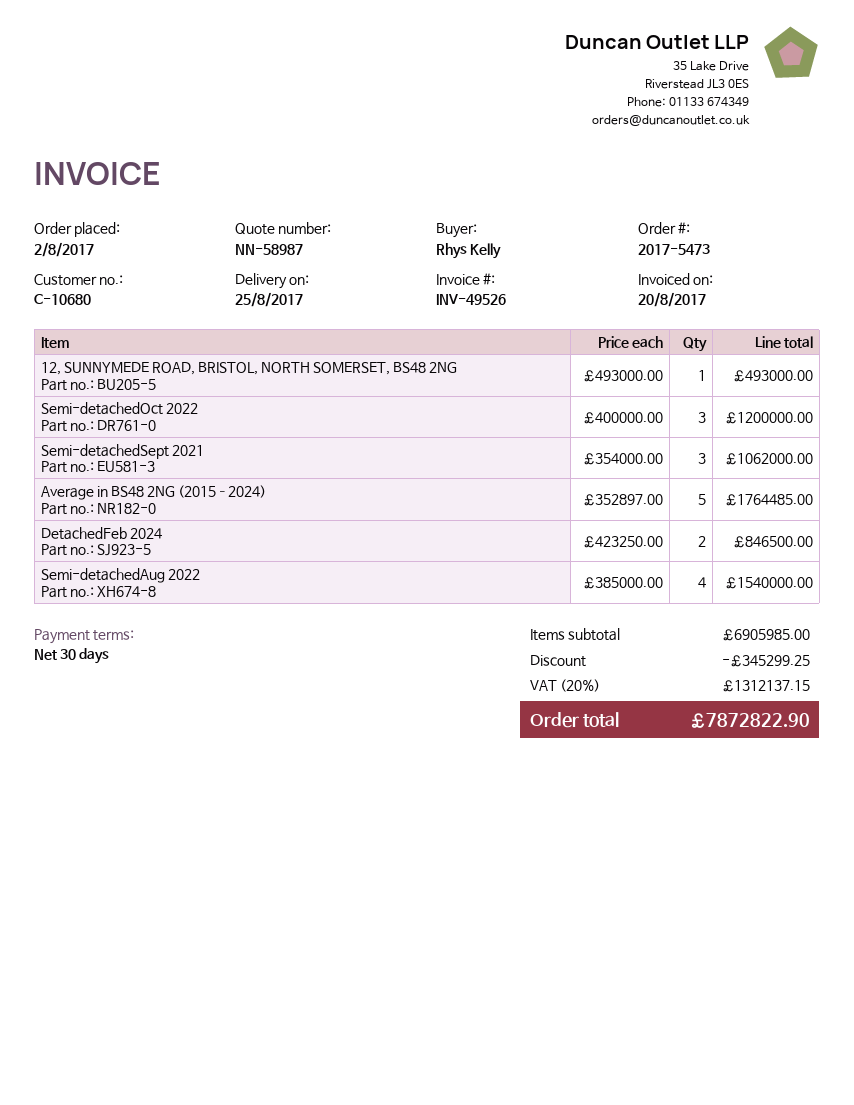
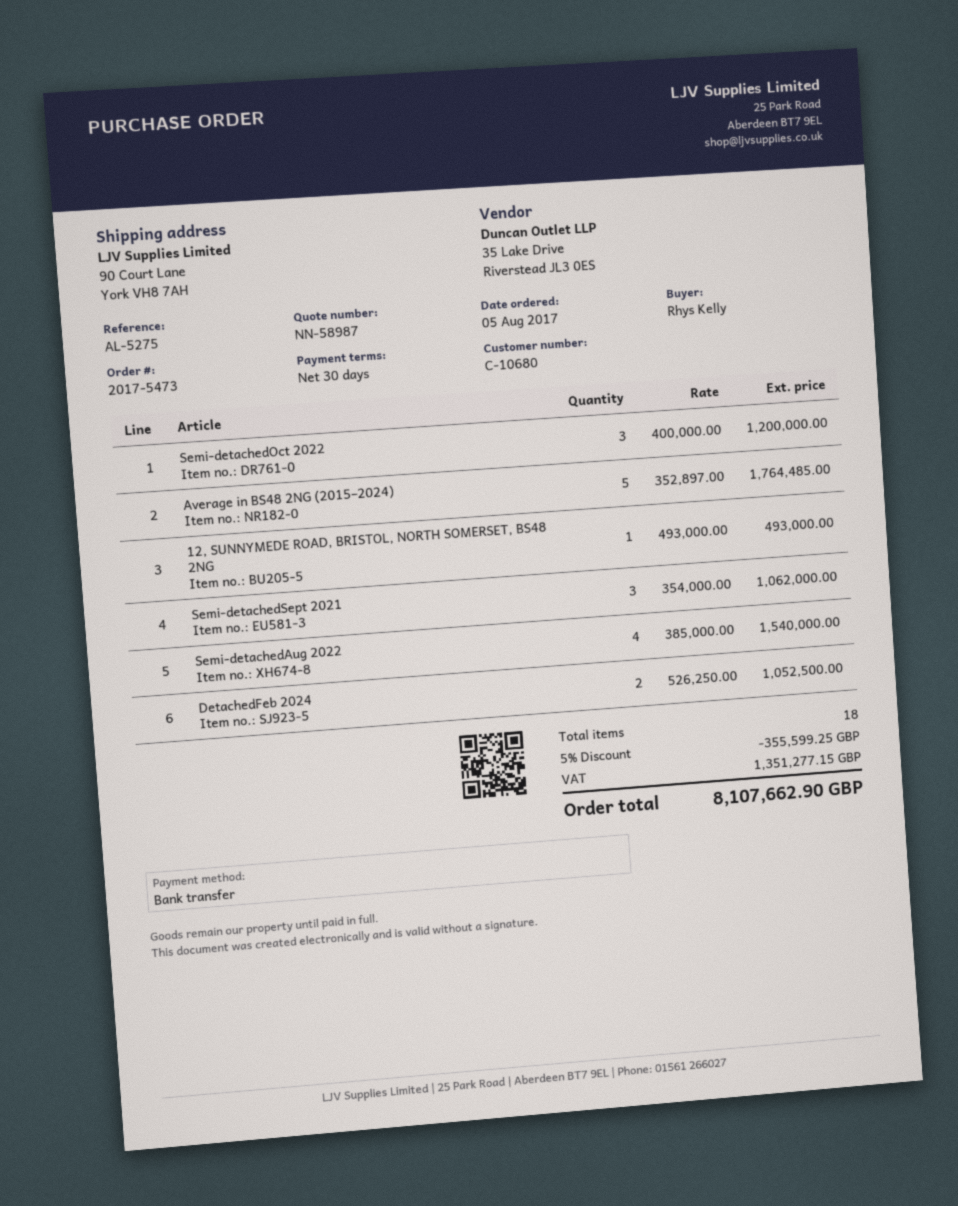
order date: 2017-08-02 -> 2017-08-05
DetachedFeb 2024: 2 x 423250.00 = 846500.00 -> 2 x 526250.00 = 1052500.00
discount: 345299.25 -> 355599.25
tax: 1312137.15 -> 1351277.15
total: 7872822.90 -> 8107662.90

